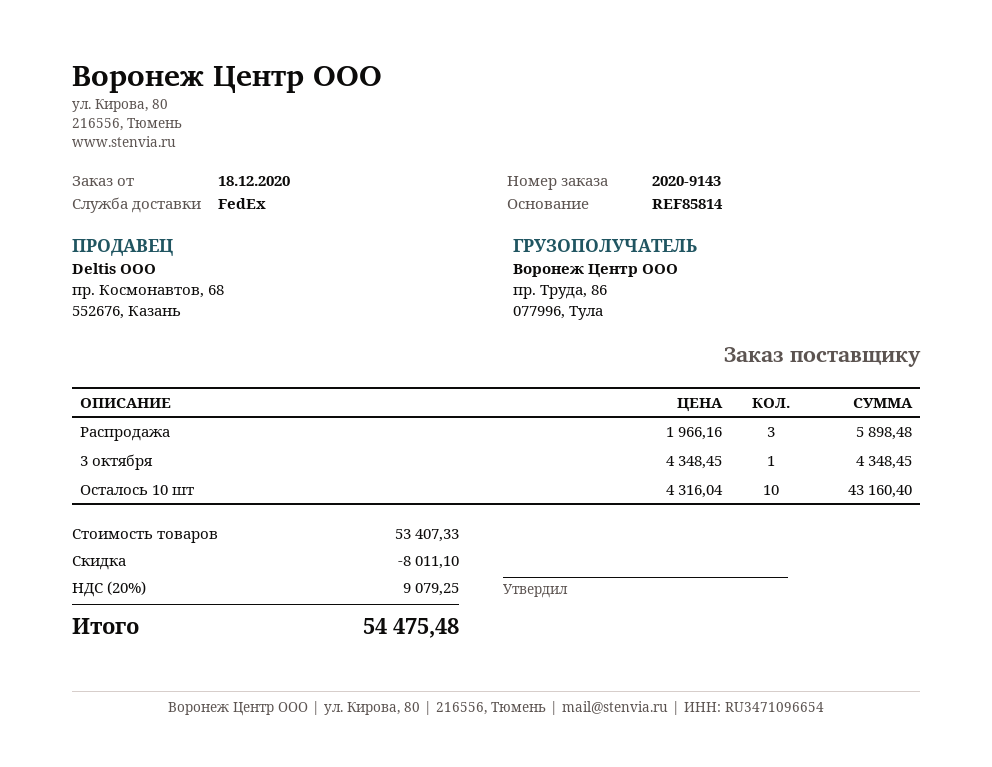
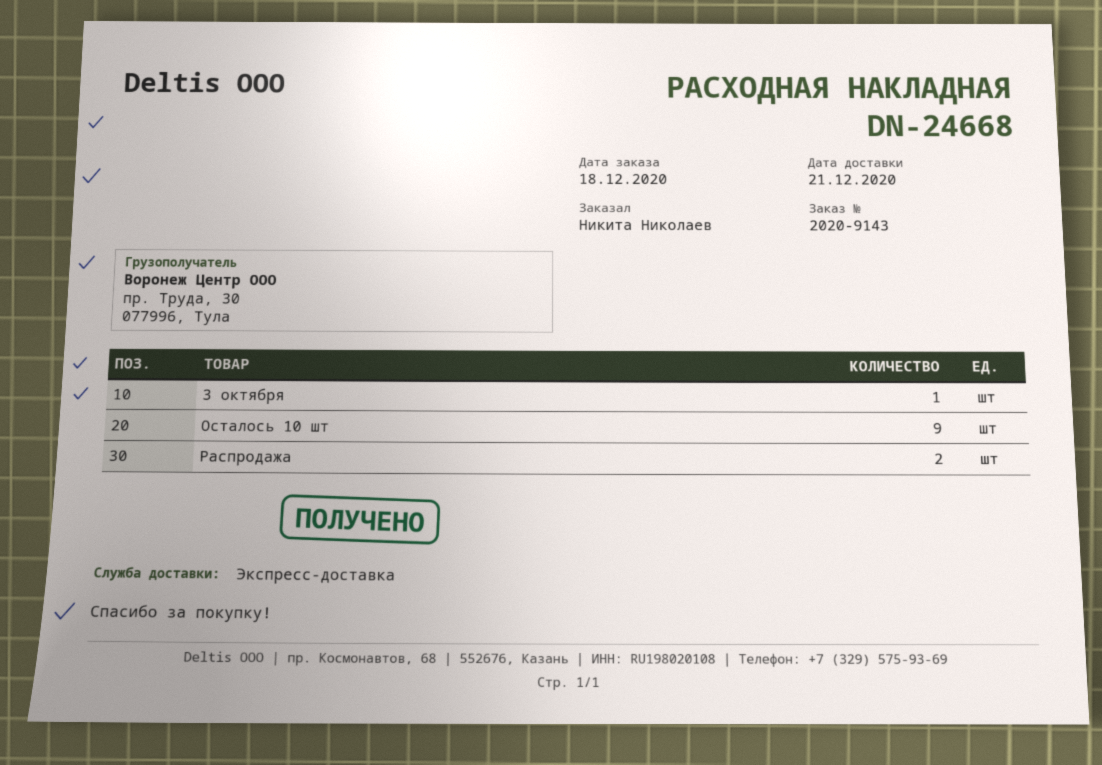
shipping method: FedEx -> express
ship to: пр. Труда, 86, 077996, Тула -> пр. Труда, 30, 077996, Тула
Распродажа: 3 -> 2
Осталось 10 шт: 10 -> 9

